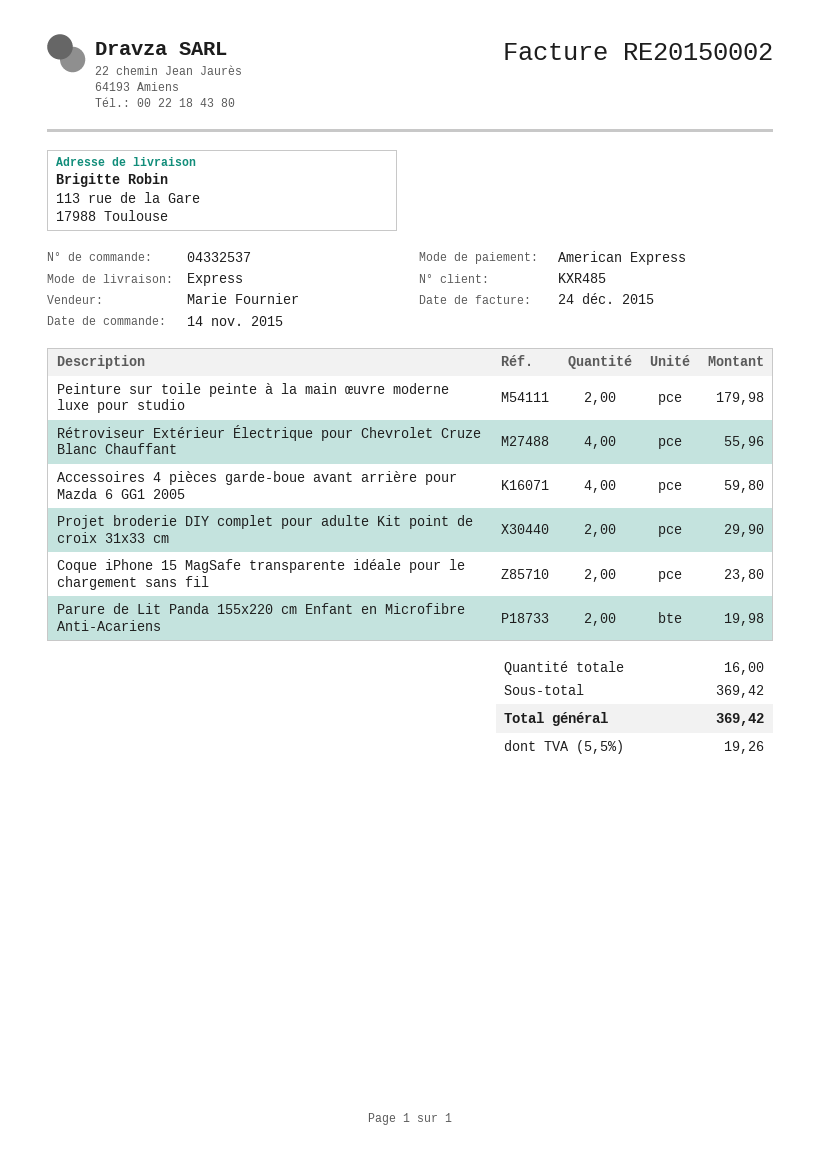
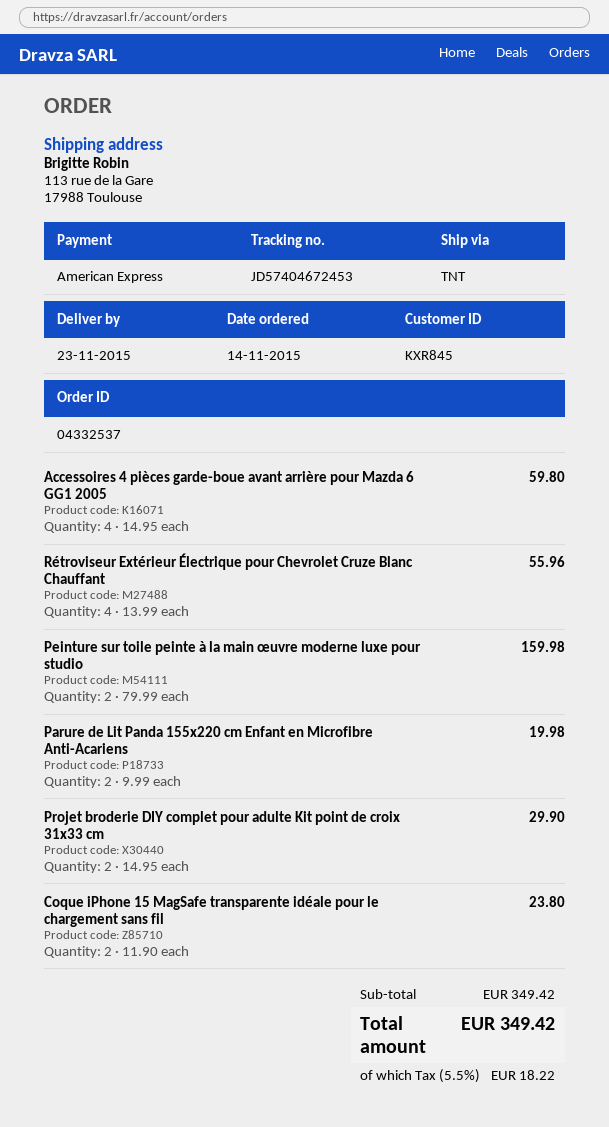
customer number: KXR485 -> KXR845
shipping method: express -> TNT
Peinture sur toile peinte à la main œuvre moderne luxe pour studio: 2 for 179.98 -> 2 for 159.98
subtotal: 369.42 -> 349.42
tax: 5.5% = 19.26 -> 5.5% = 18.22
total: 369.42 -> 349.42

